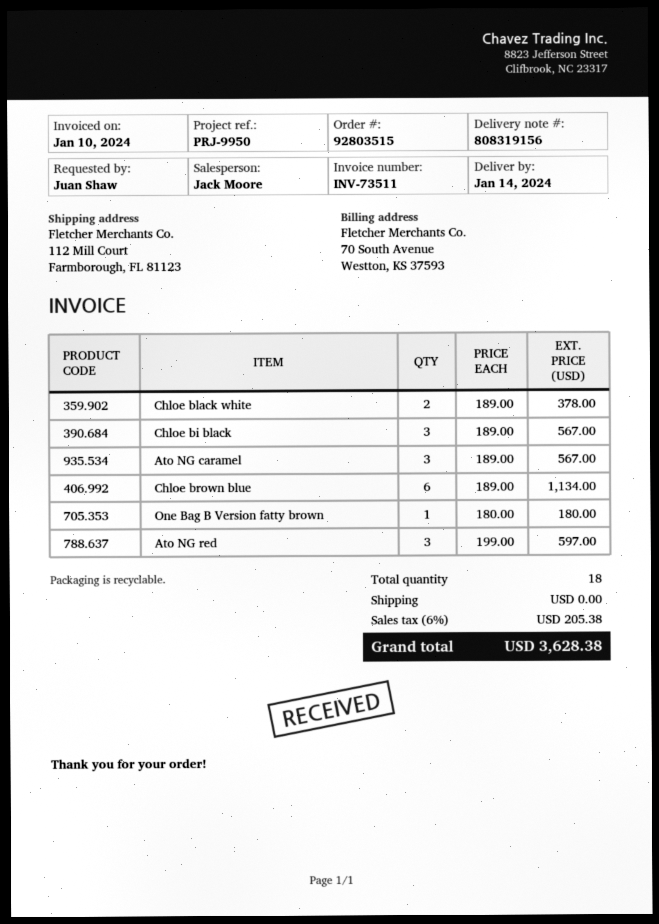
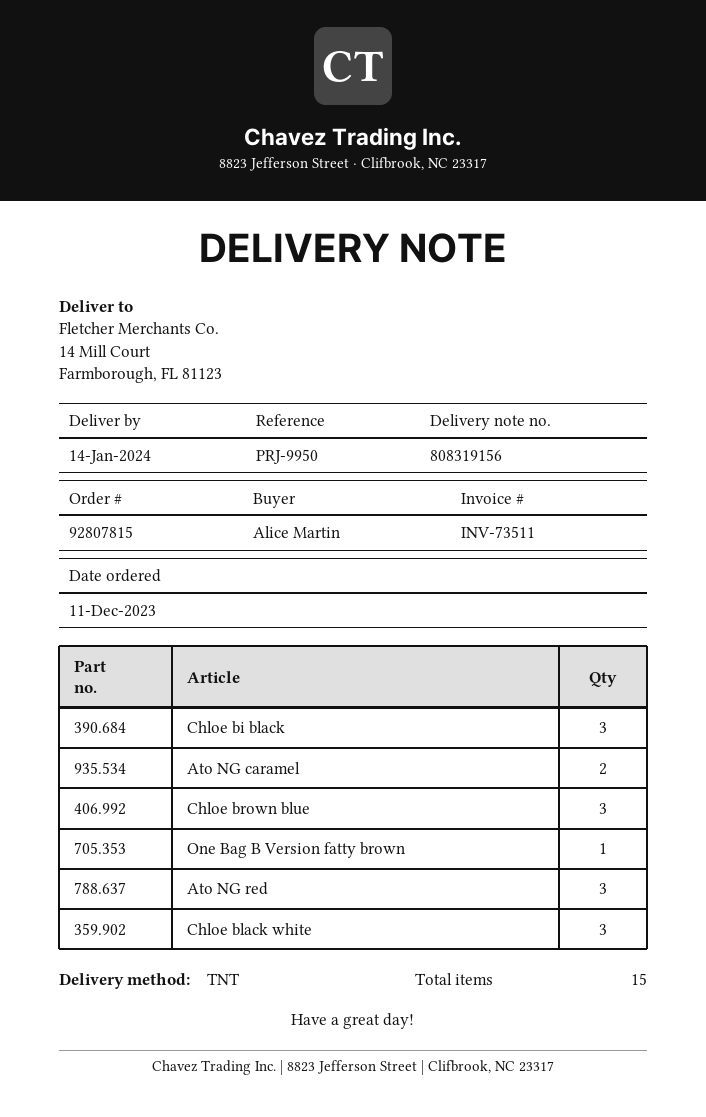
order number: 92803515 -> 92807815
ordered by: Juan Shaw -> Alice Martin
ship to: 112 Mill Court, Farmborough, FL 81123 -> 14 Mill Court, Farmborough, FL 81123
Chloe black white: 2 -> 3
Ato NG caramel: 3 -> 2
Chloe brown blue: 6 -> 3
total quantity: 18 -> 15

